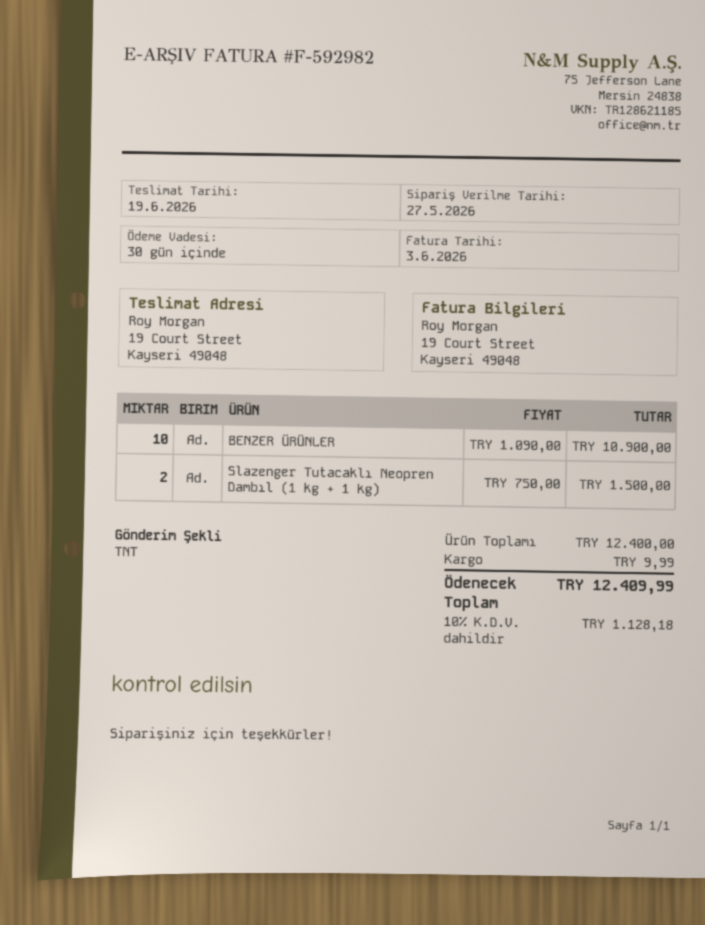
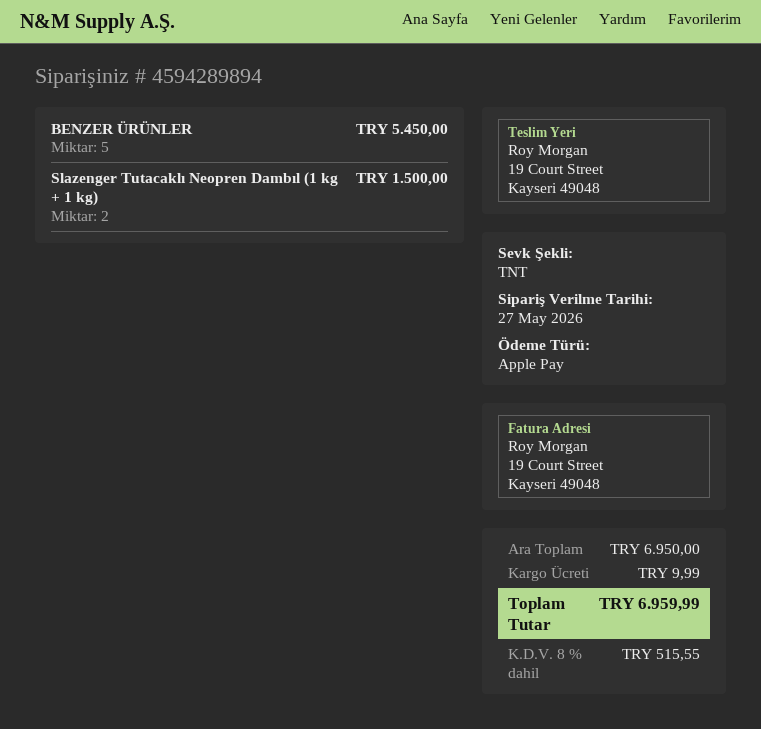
BENZER ÜRÜNLER: 10 for 10900.00 -> 5 for 5450.00
subtotal: 12400.00 -> 6950.00
tax: 10% = 1128.18 -> 8% = 515.55
total: 12409.99 -> 6959.99

